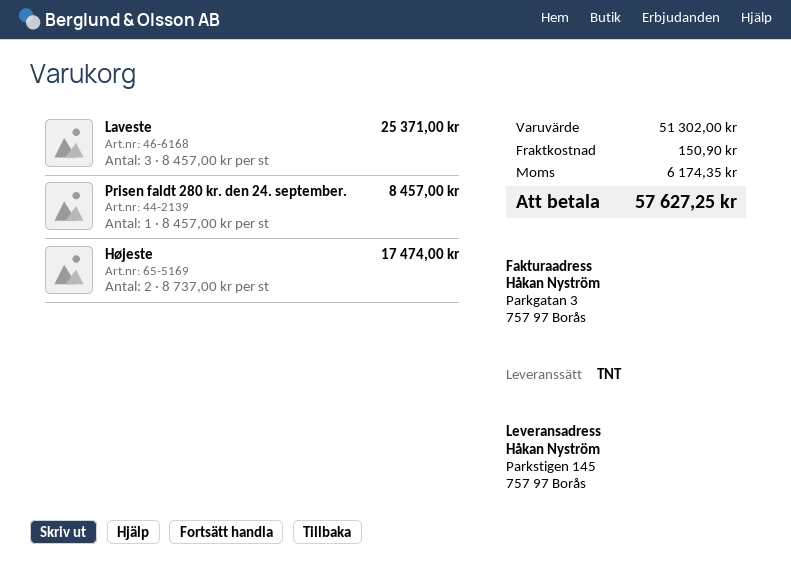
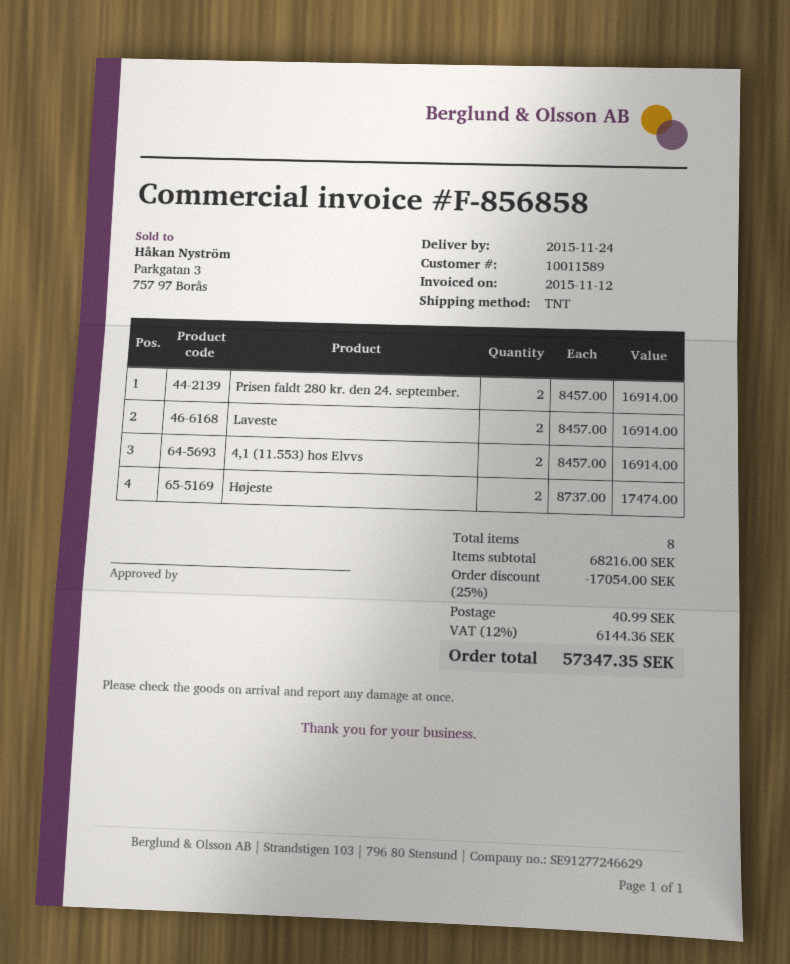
Laveste: 3 x 8457.00 = 25371.00 -> 2 x 8457.00 = 16914.00
Prisen faldt 280 kr. den 24. september.: 1 x 8457.00 = 8457.00 -> 2 x 8457.00 = 16914.00
4,1 (11.553) hos Elvvs: none -> 2 x 8457.00 = 16914.00
subtotal: 51302.00 -> 68216.00
discount: none -> 25% = 17054.00
shipping: 150.90 -> 40.99
tax: 6174.35 -> 6144.36
total: 57627.25 -> 57347.35

